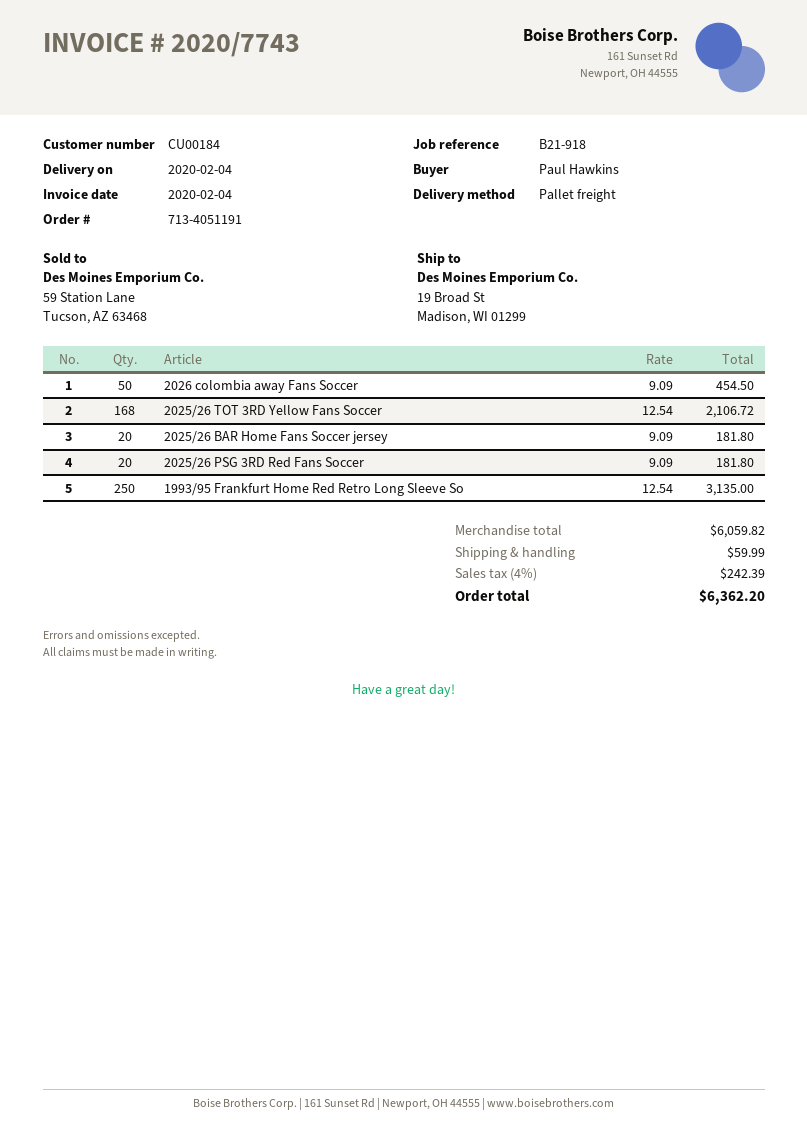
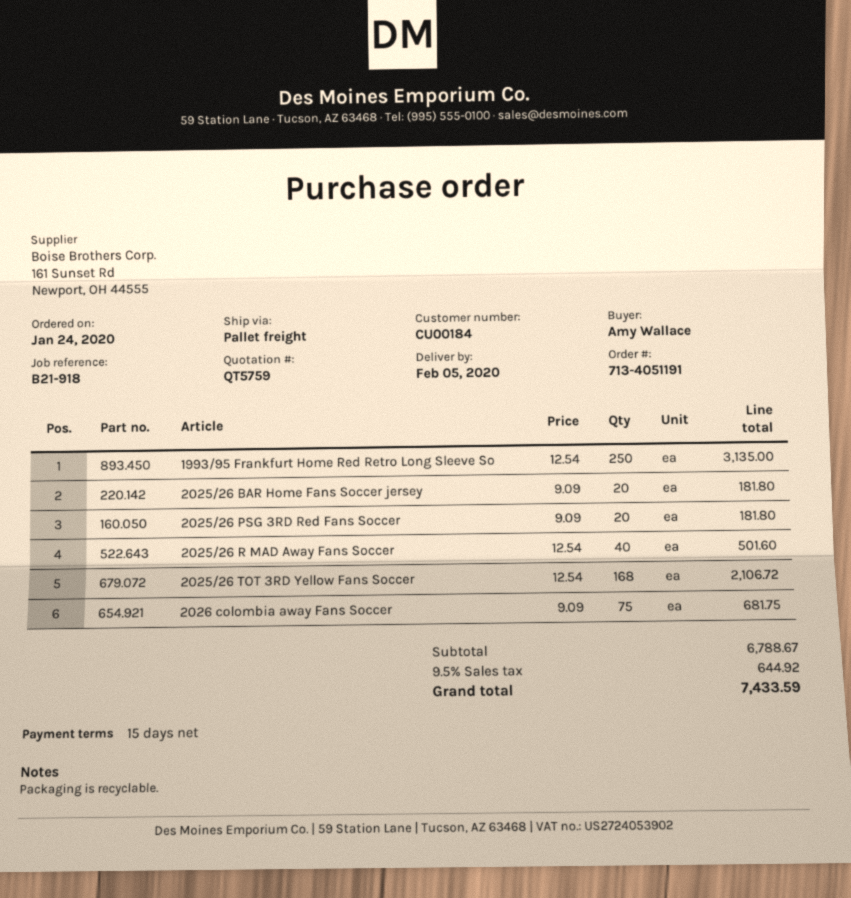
delivery date: 2020-02-04 -> 2020-02-05
ordered by: Paul Hawkins -> Amy Wallace
2026 colombia away Fans Soccer: 50 x 9.09 = 454.50 -> 75 x 9.09 = 681.75
2025/26 R MAD Away Fans Soccer: none -> 40 x 12.54 = 501.60
subtotal: 6059.82 -> 6788.67
shipping: 59.99 -> none
tax: 4% = 242.39 -> 9.5% = 644.92
total: 6362.20 -> 7433.59

